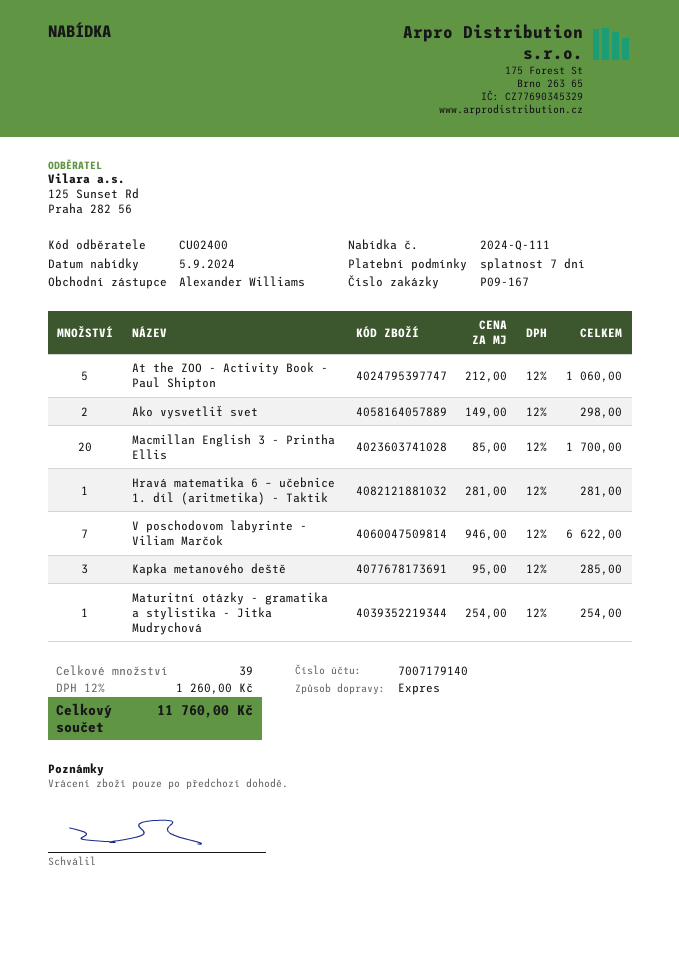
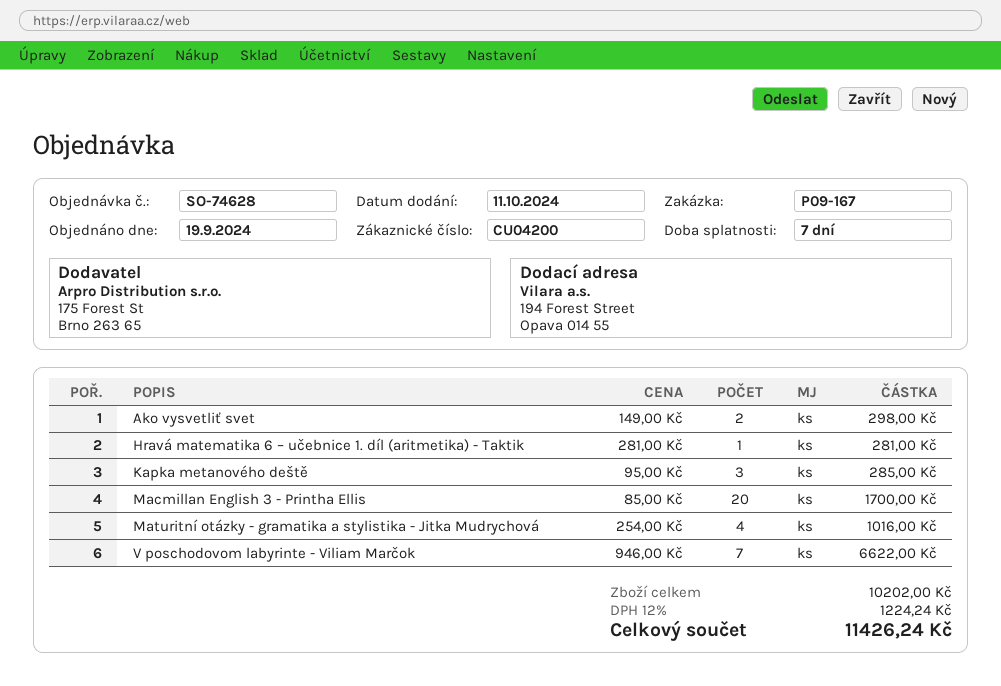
customer number: CU02400 -> CU04200
At the ZOO - Activity Book - Paul Shipton: 5 x 212.00 = 1060.00 -> none
Maturitní otázky - gramatika a stylistika - Jitka Mudrychová: 1 x 254.00 = 254.00 -> 4 x 254.00 = 1016.00
tax: 12% = 1260.00 -> 12% = 1224.24
total: 11760.00 -> 11426.24

